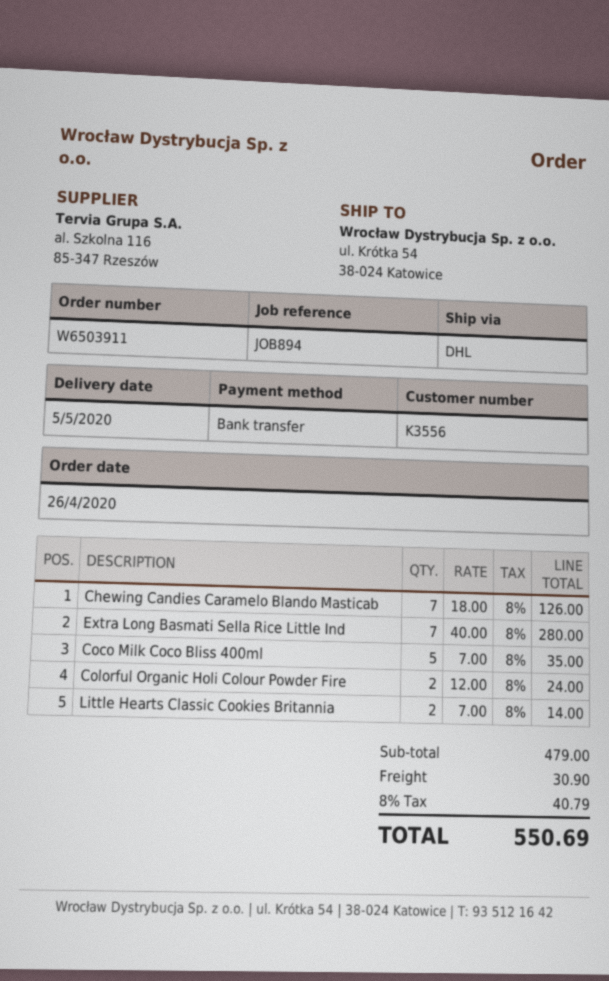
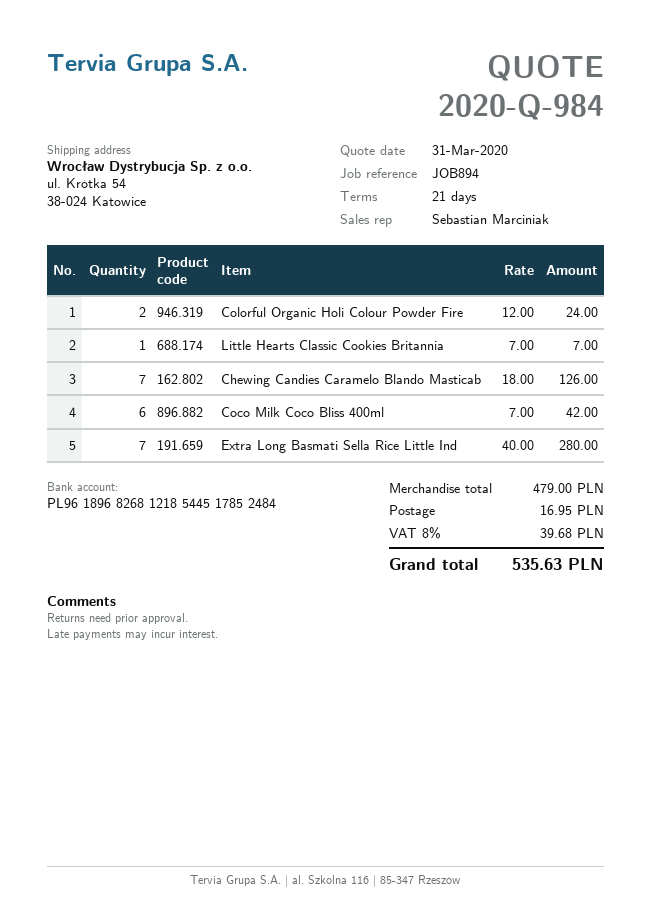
Coco Milk Coco Bliss 400ml: 5 x 7.00 = 35.00 -> 6 x 7.00 = 42.00
Little Hearts Classic Cookies Britannia: 2 x 7.00 = 14.00 -> 1 x 7.00 = 7.00
shipping: 30.90 -> 16.95
tax: 8% = 40.79 -> 8% = 39.68
total: 550.69 -> 535.63

